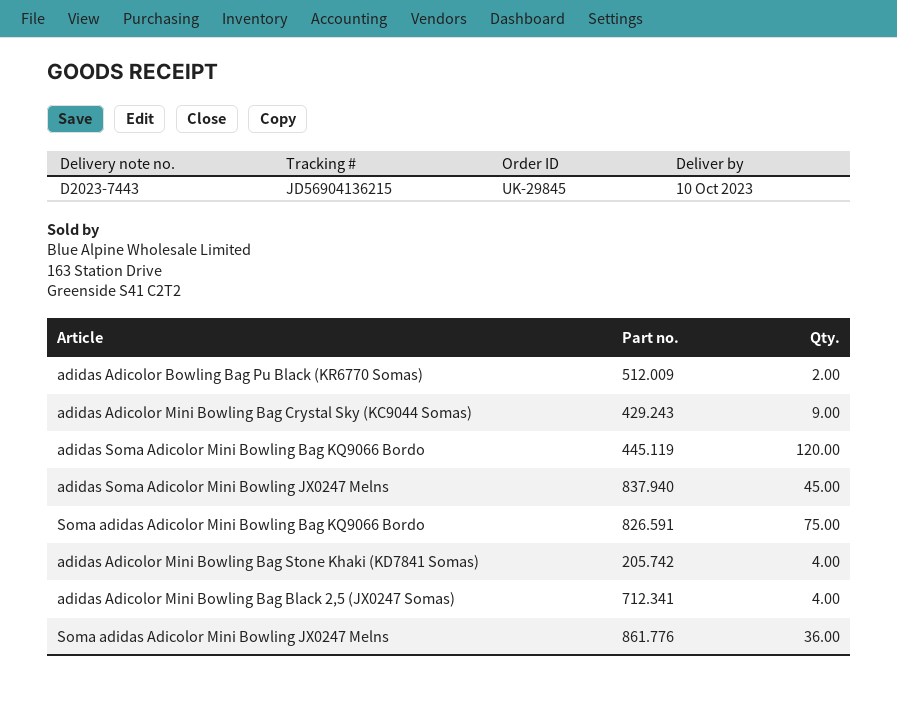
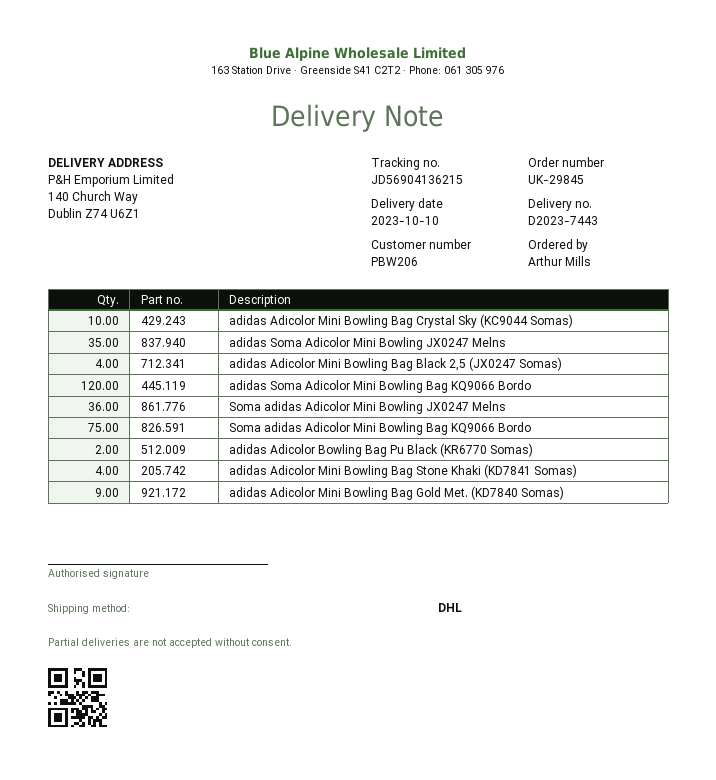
adidas Adicolor Mini Bowling Bag Crystal Sky (KC9044 Somas): 9 -> 10
adidas Soma Adicolor Mini Bowling JX0247 Melns: 45 -> 35
adidas Adicolor Mini Bowling Bag Gold Met. (KD7840 Somas): none -> 9

